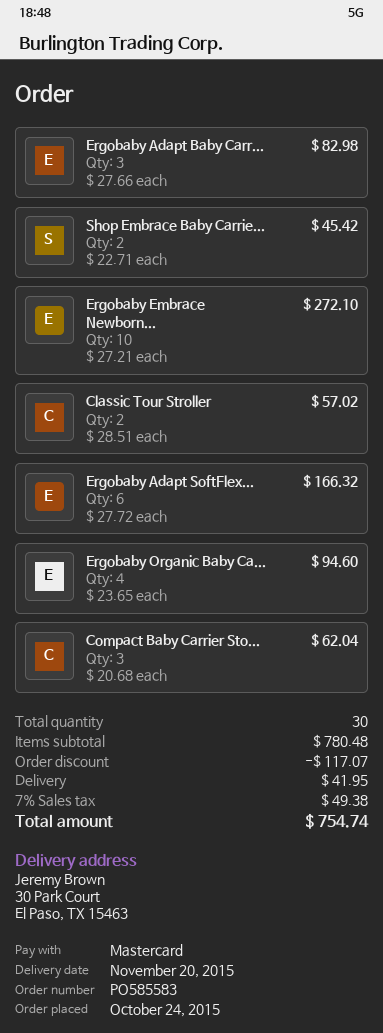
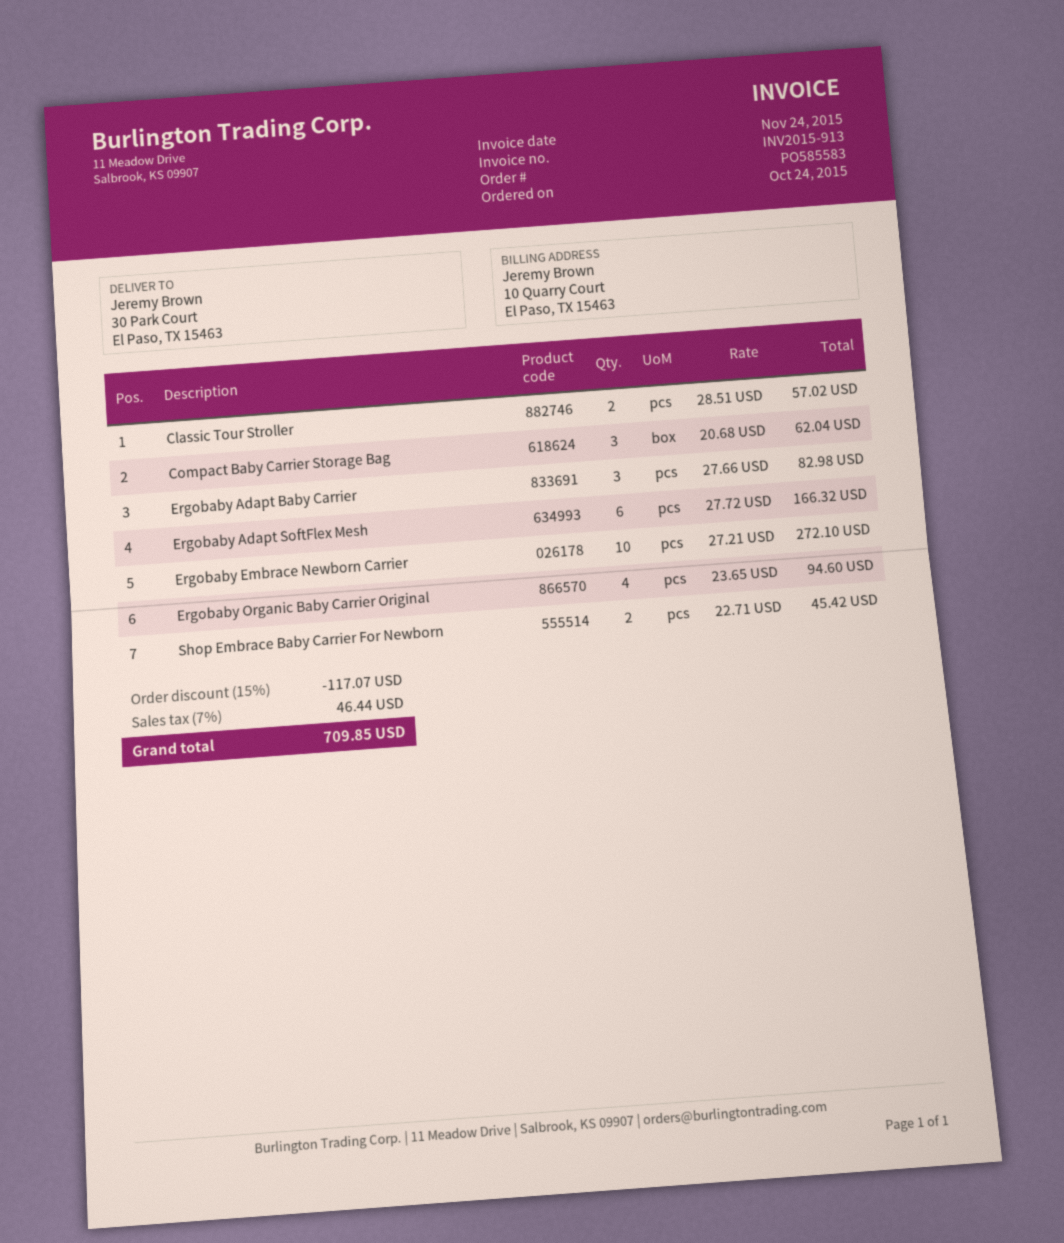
shipping: 41.95 -> none
tax: 7% = 49.38 -> 7% = 46.44
total: 754.74 -> 709.85

